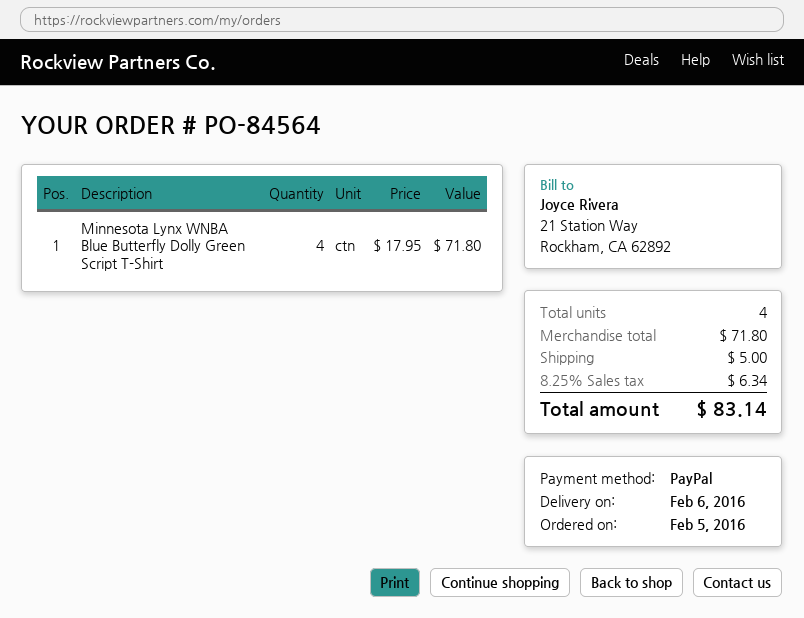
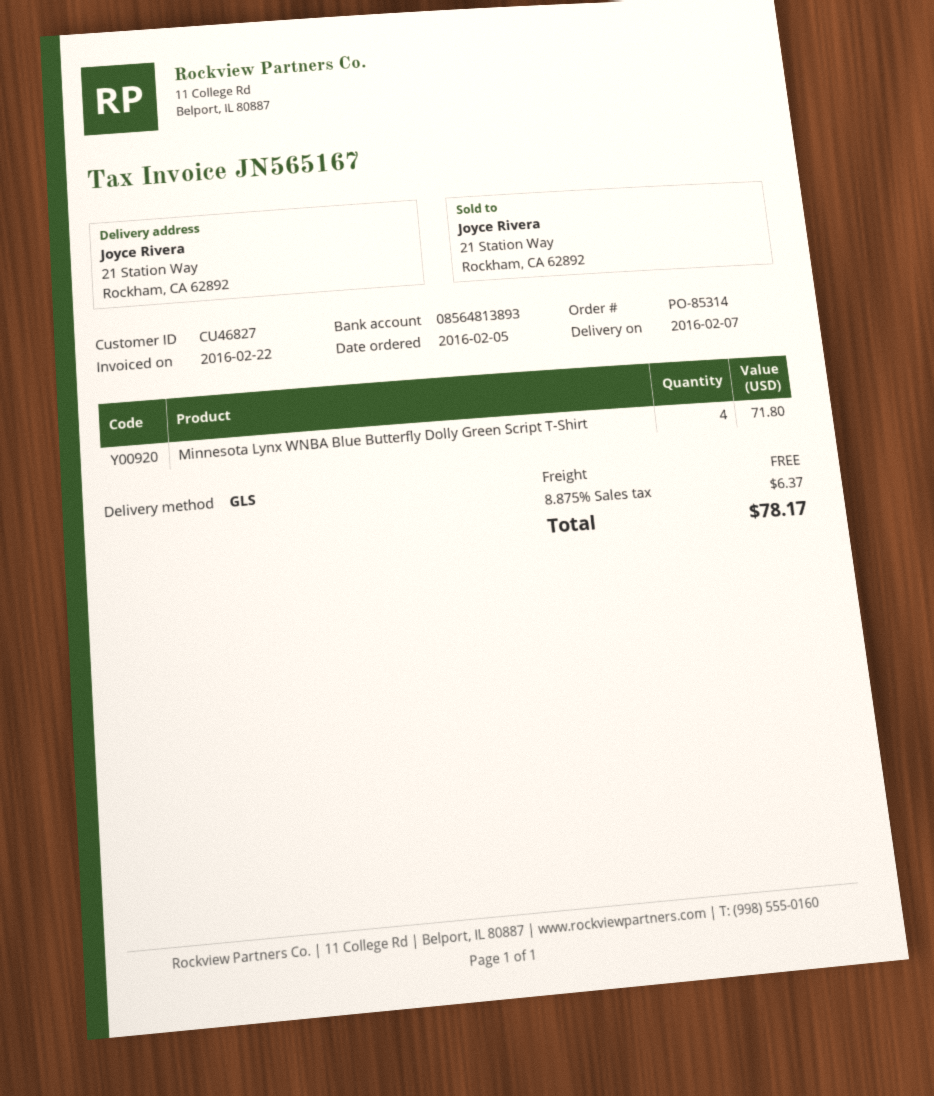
order number: PO-84564 -> PO-85314
delivery date: 2016-02-06 -> 2016-02-07
shipping: 5.00 -> 0.00
tax: 8.25% = 6.34 -> 8.875% = 6.37
total: 83.14 -> 78.17

